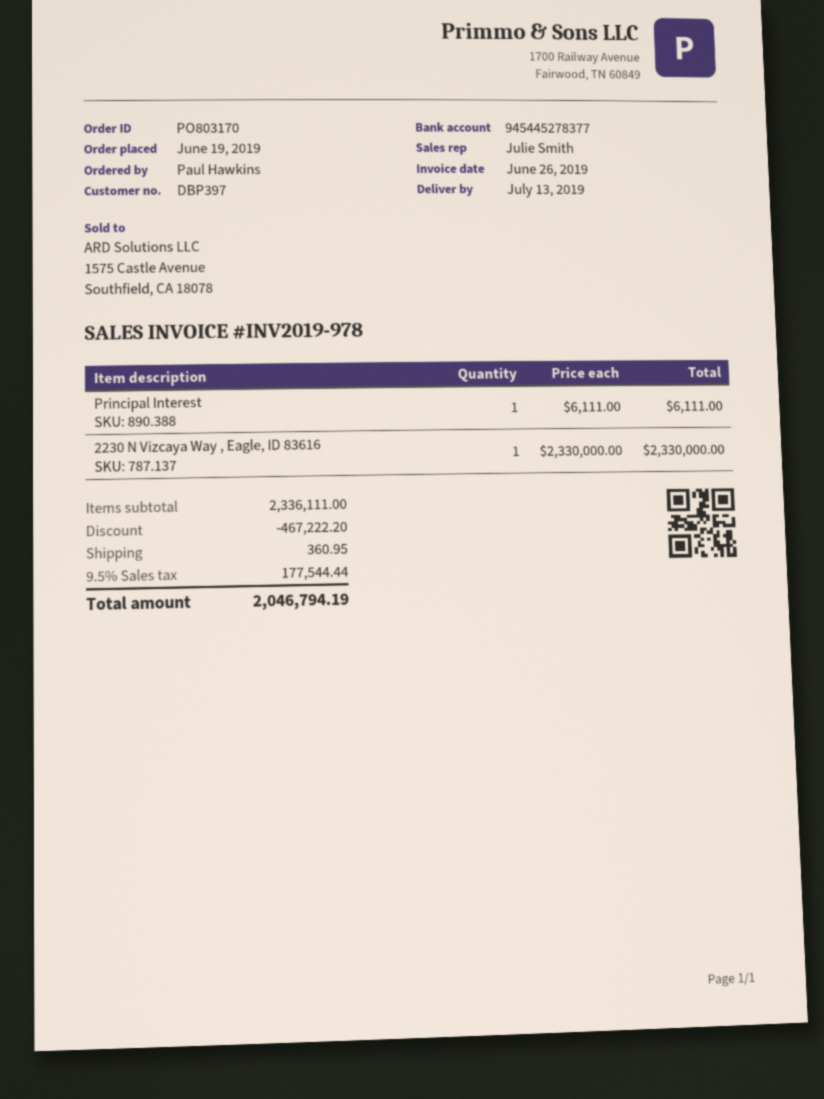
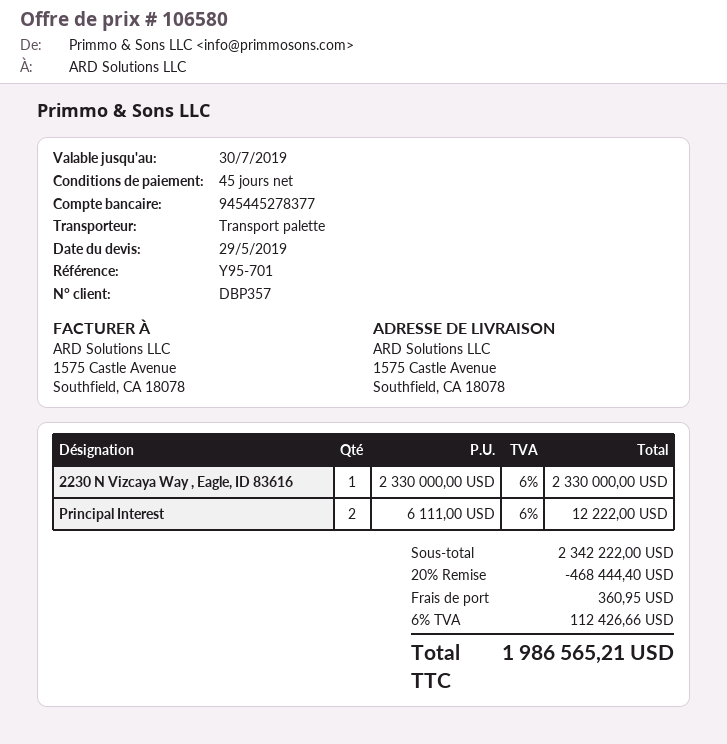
customer number: DBP397 -> DBP357
Principal Interest: 1 x 6111.00 = 6111.00 -> 2 x 6111.00 = 12222.00
subtotal: 2336111.00 -> 2342222.00
discount: 467222.20 -> 468444.40
tax: 9.5% = 177544.44 -> 6% = 112426.66
total: 2046794.19 -> 1986565.21

